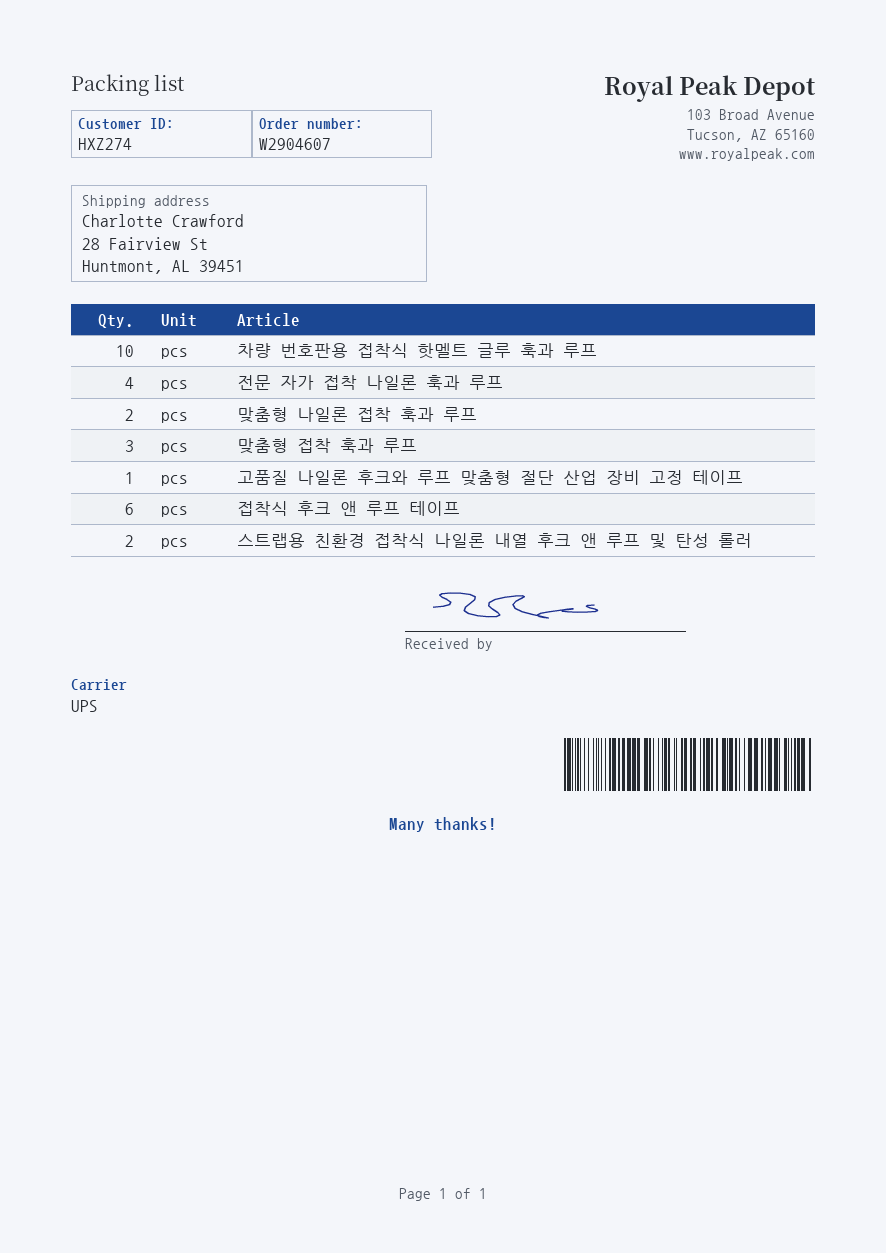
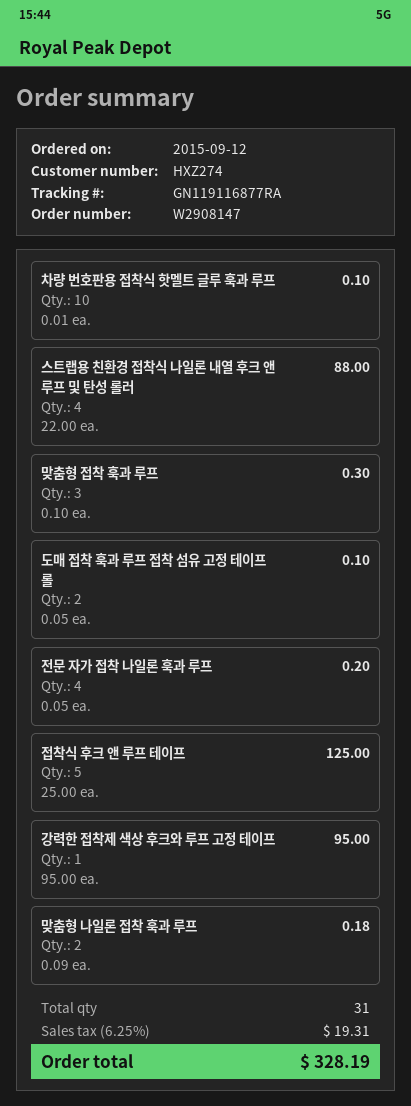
order number: W2904607 -> W2908147
고품질 나일론 후크와 루프 맞춤형 절단 산업 장비 고정 테이프: 1 -> none
접착식 후크 앤 루프 테이프: 6 -> 5
스트랩용 친환경 접착식 나일론 내열 후크 앤 루프 및 탄성 롤러: 2 -> 4
도매 접착 훅과 루프 접착 섬유 고정 테이프 롤: none -> 2
강력한 접착제 색상 후크와 루프 고정 테이프: none -> 1

